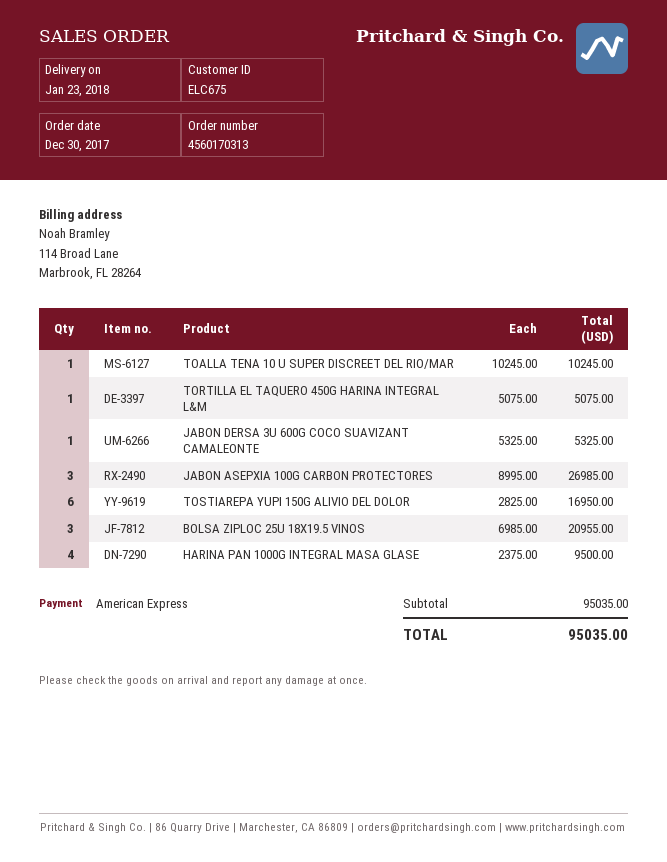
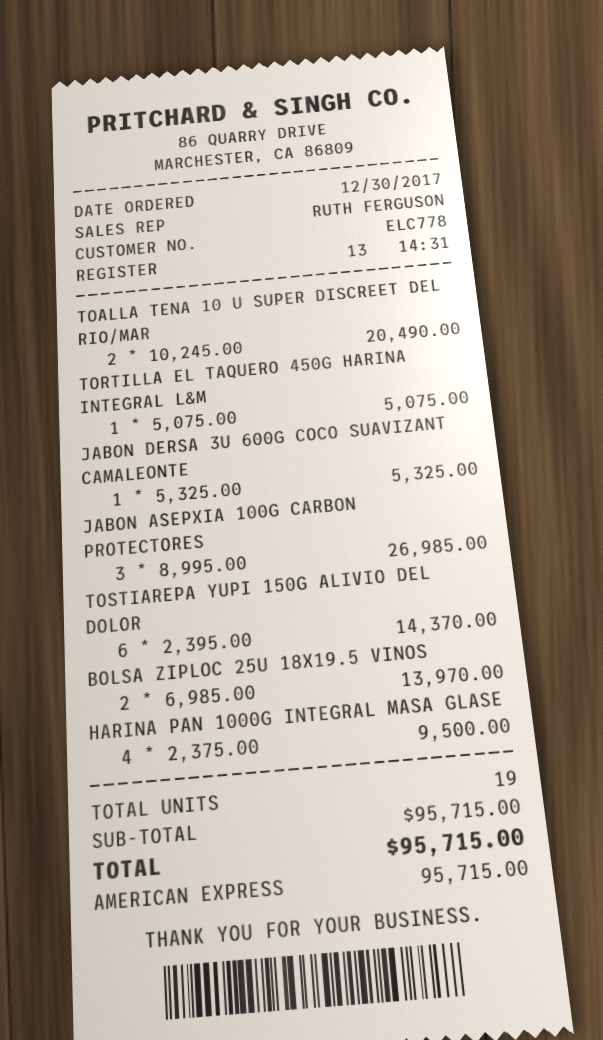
customer number: ELC675 -> ELC778
TOALLA TENA 10 U SUPER DISCREET DEL RIO/MAR: 1 x 10245.00 = 10245.00 -> 2 x 10245.00 = 20490.00
TOSTIAREPA YUPI 150G ALIVIO DEL DOLOR: 6 x 2825.00 = 16950.00 -> 6 x 2395.00 = 14370.00
BOLSA ZIPLOC 25U 18X19.5 VINOS: 3 x 6985.00 = 20955.00 -> 2 x 6985.00 = 13970.00
subtotal: 95035.00 -> 95715.00
total: 95035.00 -> 95715.00

